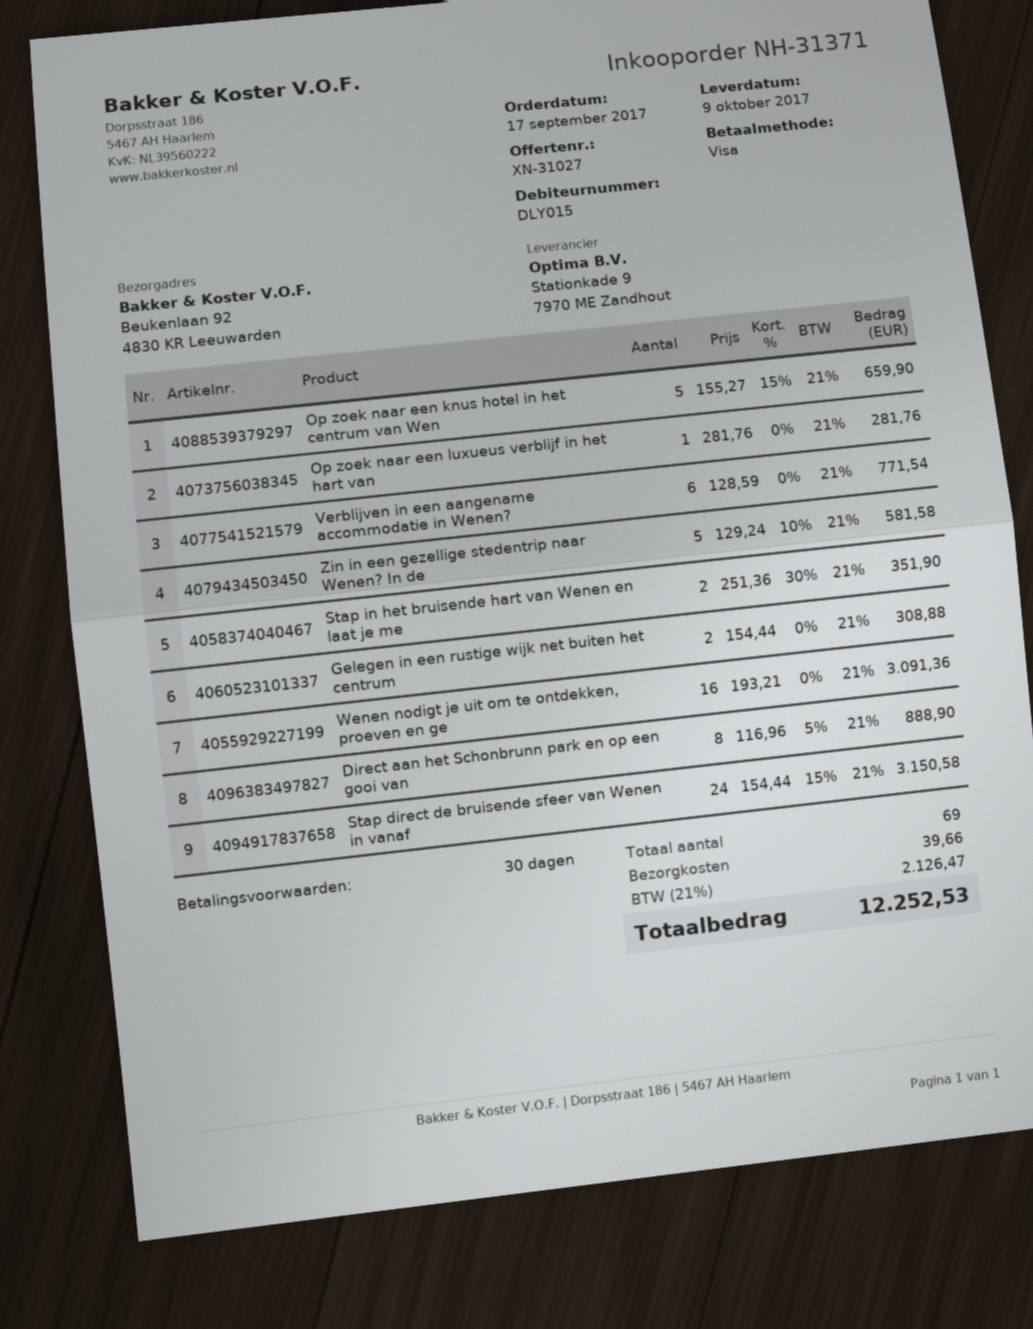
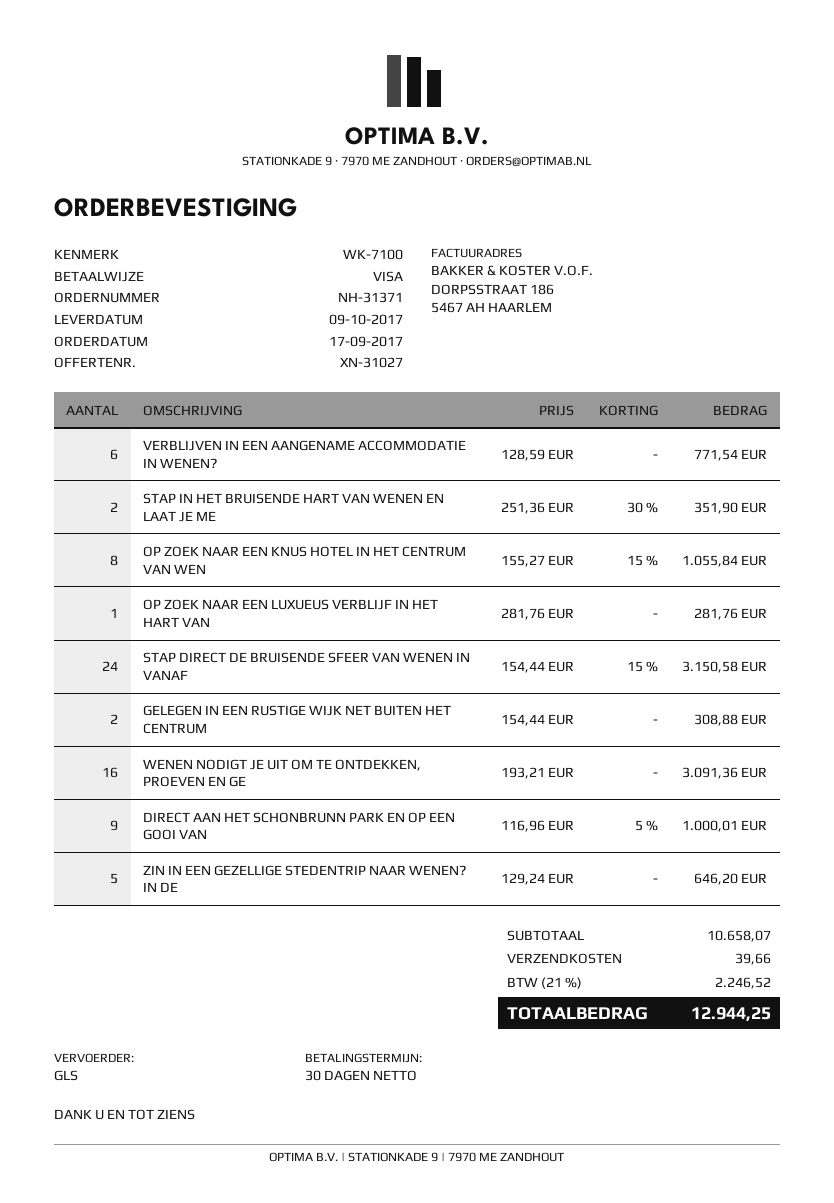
Op zoek naar een knus hotel in het centrum van Wen: 5 x 155.27 - 15% = 659.90 -> 8 x 155.27 - 15% = 1055.84
Zin in een gezellige stedentrip naar Wenen? In de: 5 x 129.24 - 10% = 581.58 -> 5 x 129.24 = 646.20
Direct aan het Schonbrunn park en op een gooi van: 8 x 116.96 - 5% = 888.90 -> 9 x 116.96 - 5% = 1000.01
tax: 21% = 2126.47 -> 21% = 2246.52
total: 12252.53 -> 12944.25

